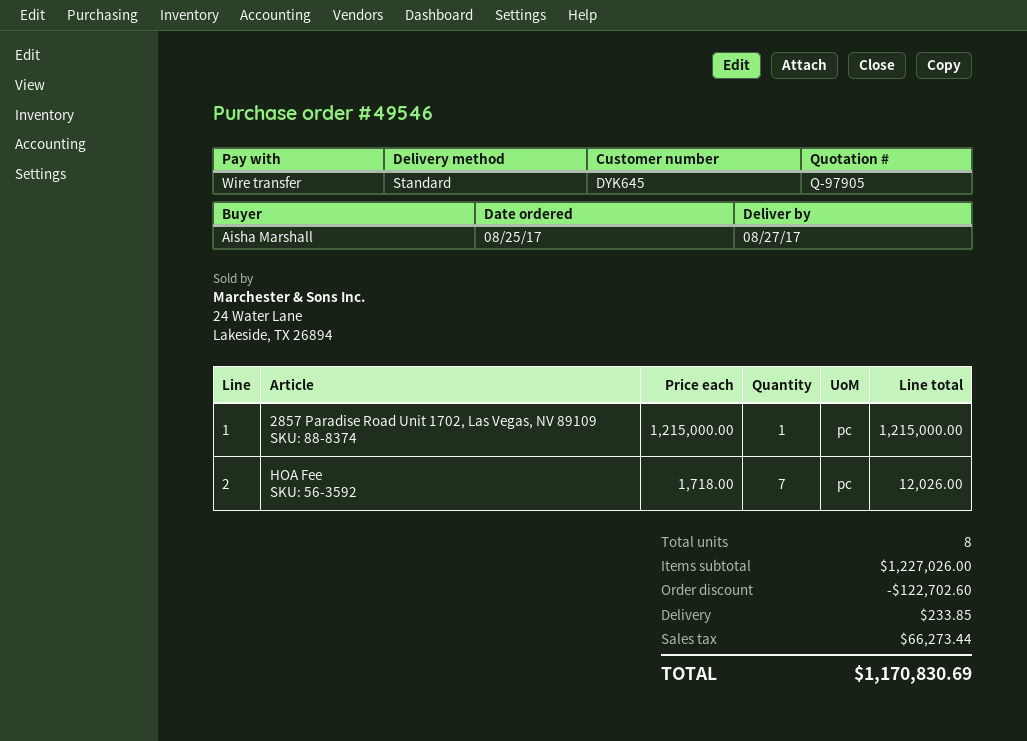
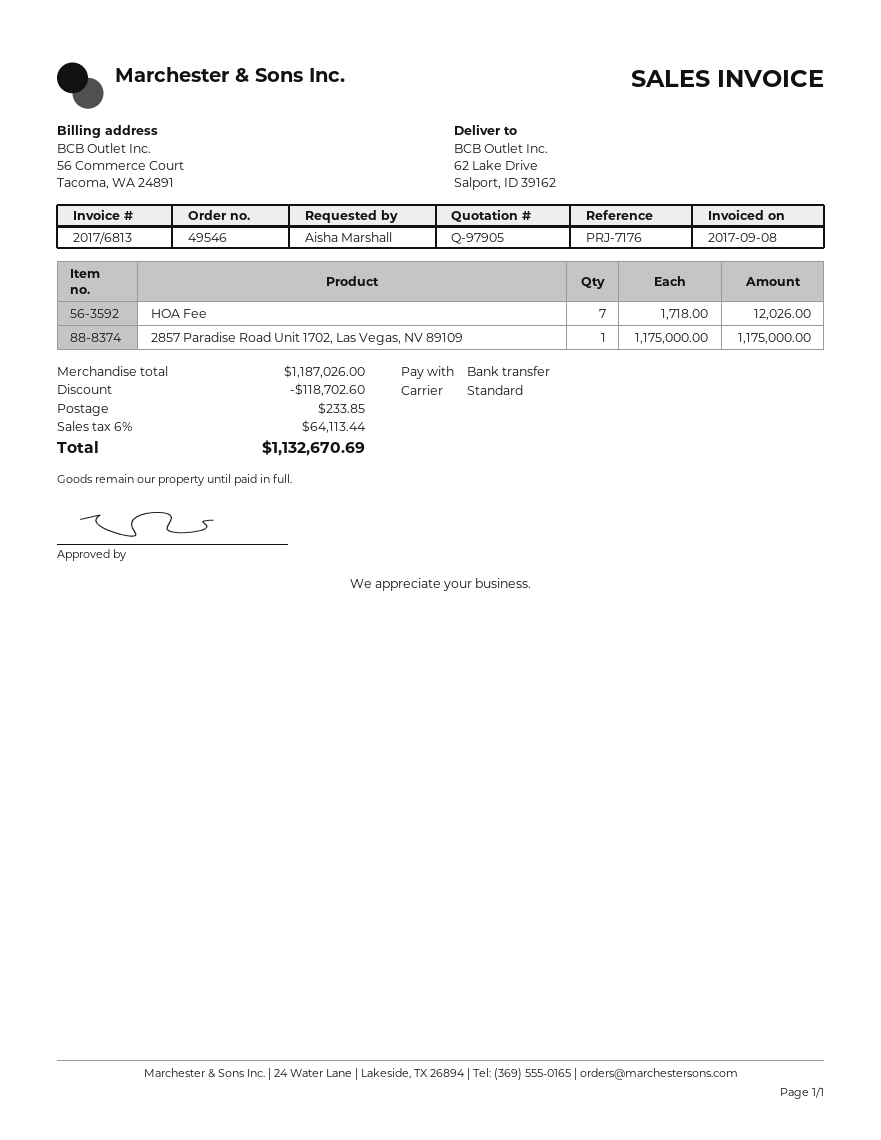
2857 Paradise Road Unit 1702, Las Vegas, NV 89109: 1 x 1215000.00 = 1215000.00 -> 1 x 1175000.00 = 1175000.00
subtotal: 1227026.00 -> 1187026.00
discount: 122702.60 -> 118702.60
tax: 66273.44 -> 64113.44
total: 1170830.69 -> 1132670.69

